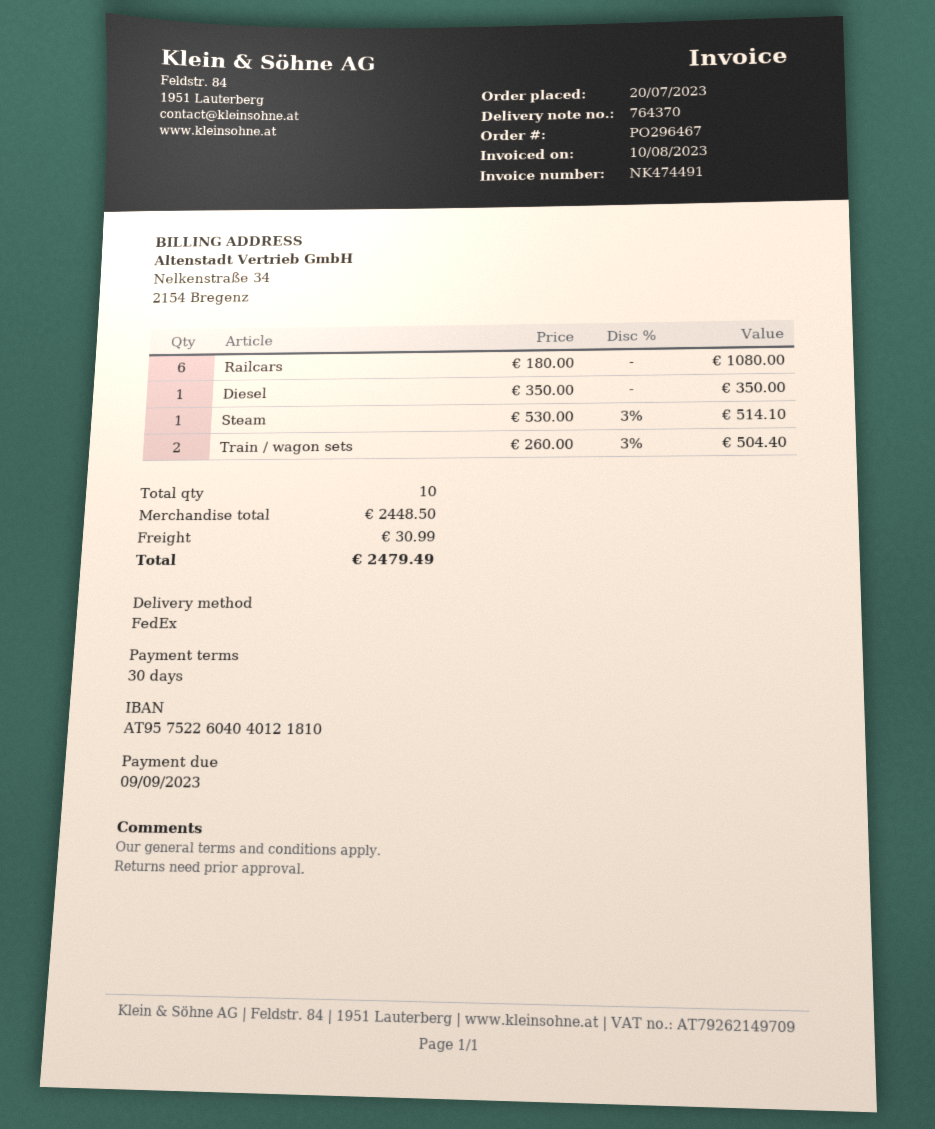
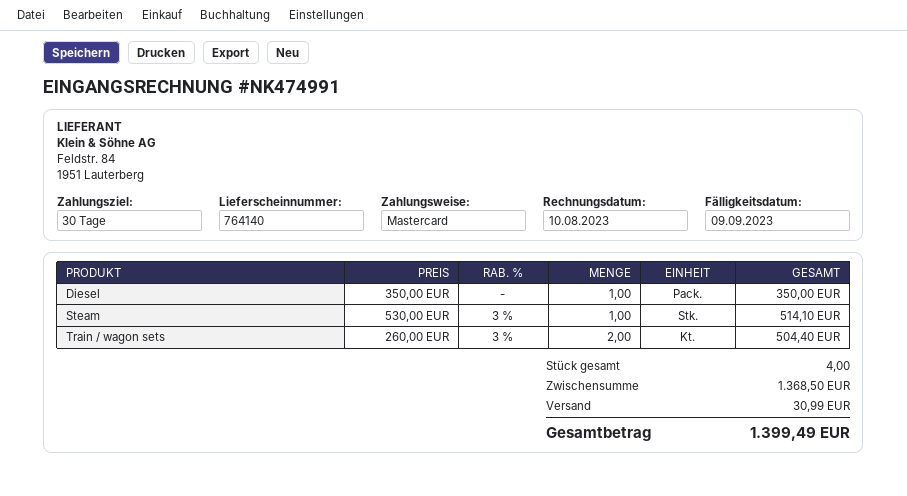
delivery note number: 764370 -> 764140
invoice number: NK474491 -> NK474991
Railcars: 6 x 180.00 = 1080.00 -> none
total quantity: 10 -> 4
subtotal: 2448.50 -> 1368.50
total: 2479.49 -> 1399.49

